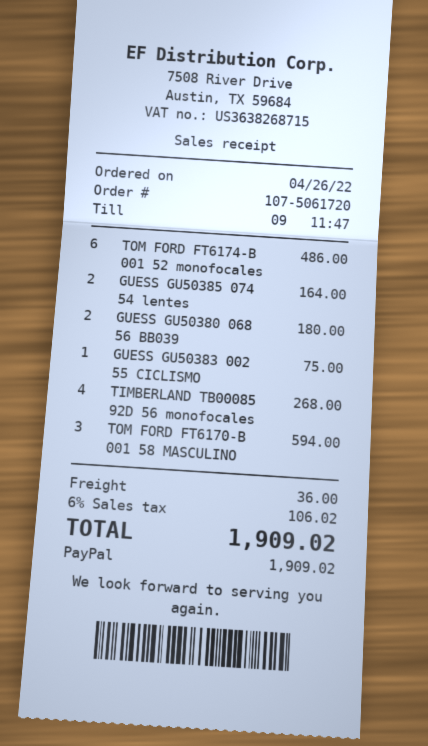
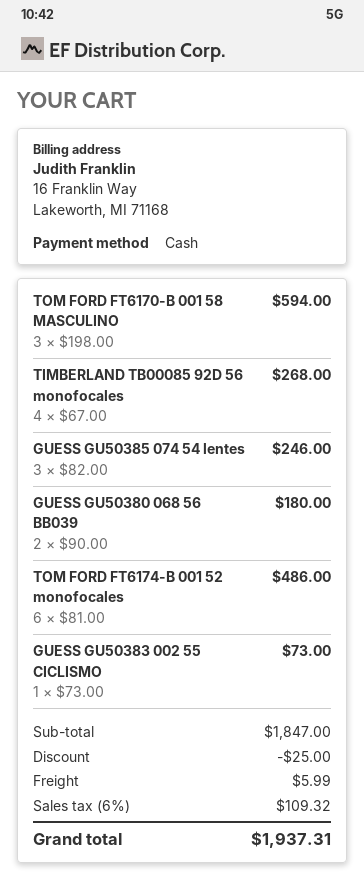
payment method: PayPal -> cash
GUESS GU50385 074 54 lentes: 2 for 164.00 -> 3 for 246.00
GUESS GU50383 002 55 CICLISMO: 1 for 75.00 -> 1 for 73.00
discount: none -> 25.00
shipping: 36.00 -> 5.99
tax: 6% = 106.02 -> 6% = 109.32
total: 1909.02 -> 1937.31

